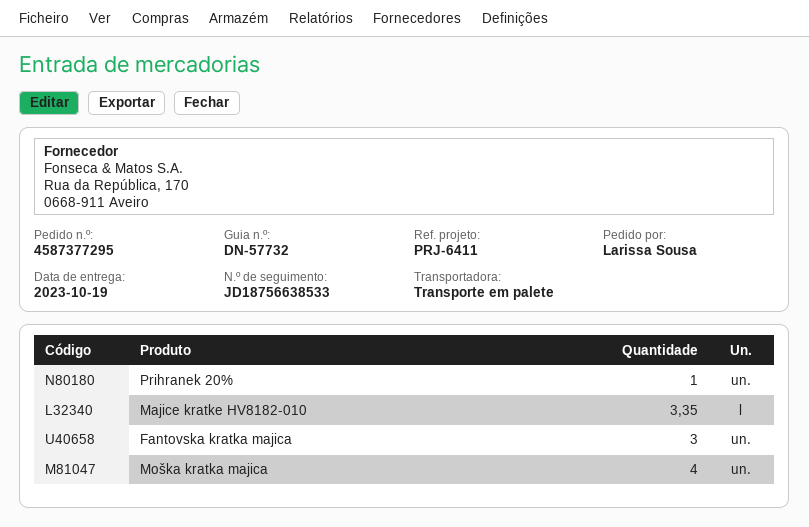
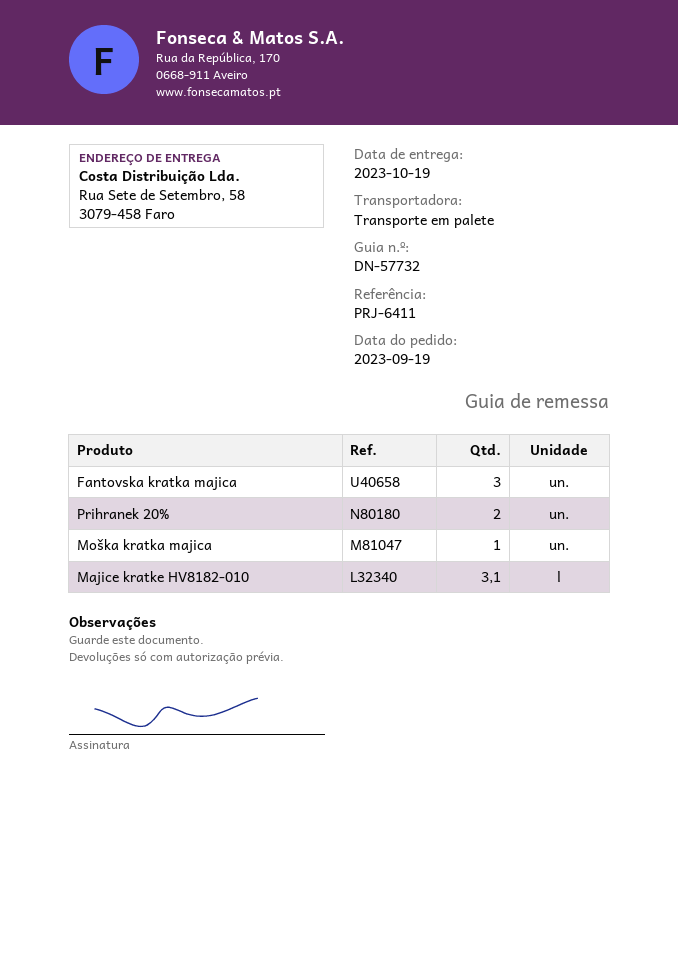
Prihranek 20%: 1 -> 2
Majice kratke HV8182-010: 3.35 -> 3.1
Moška kratka majica: 4 -> 1

